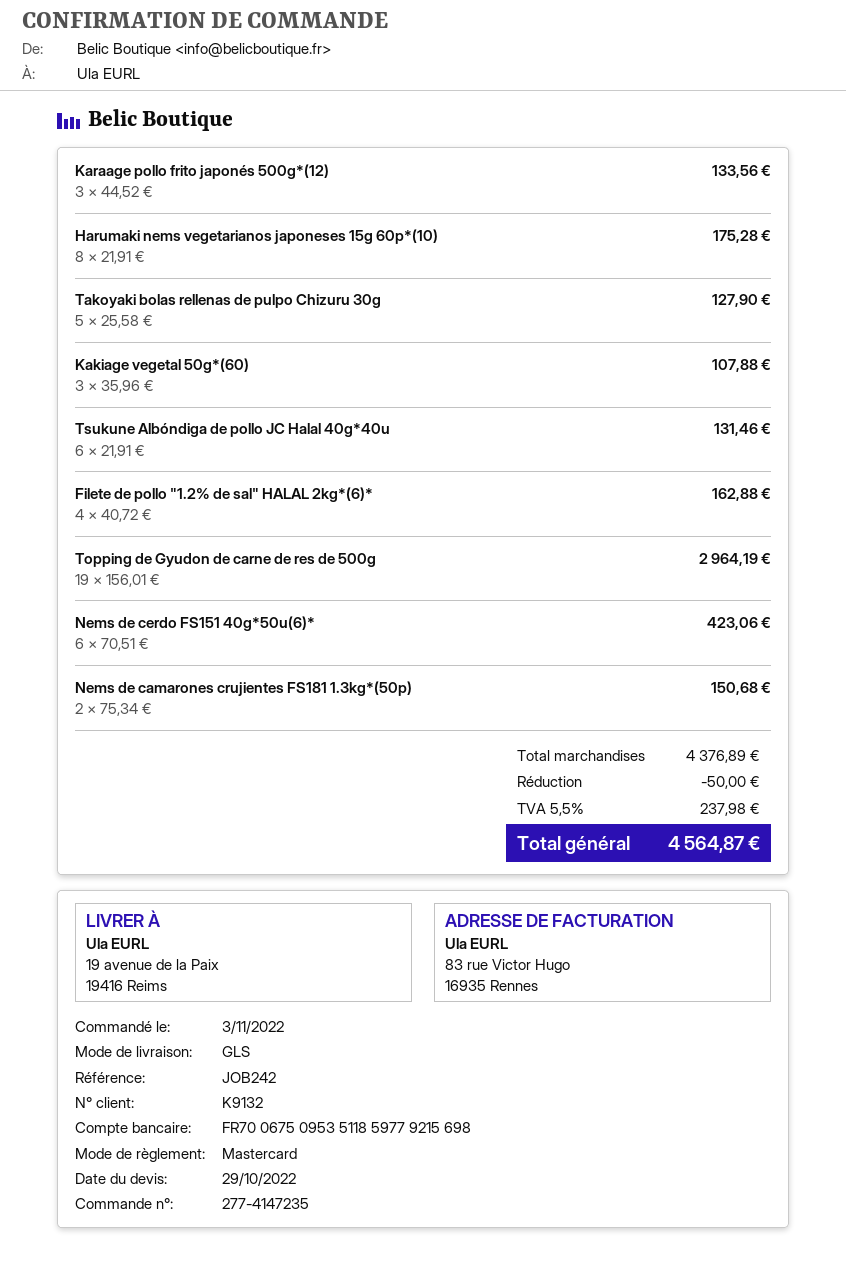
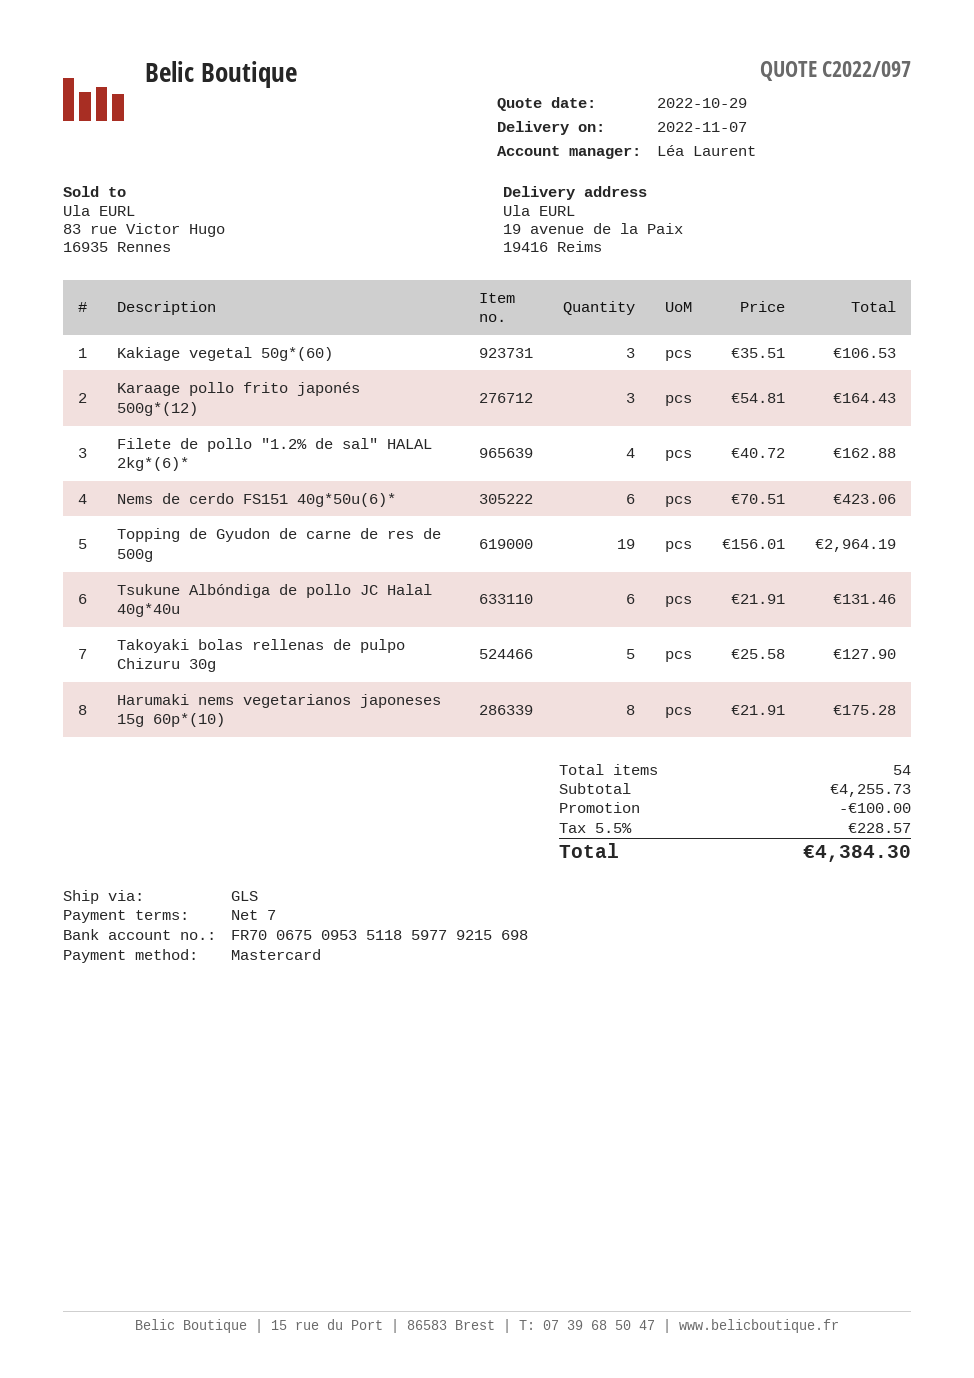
Karaage pollo frito japonés 500g*(12): 3 x 44.52 = 133.56 -> 3 x 54.81 = 164.43
Kakiage vegetal 50g*(60): 3 x 35.96 = 107.88 -> 3 x 35.51 = 106.53
Nems de camarones crujientes FS181 1.3kg*(50p): 2 x 75.34 = 150.68 -> none
subtotal: 4376.89 -> 4255.73
discount: 50.00 -> 100.00
tax: 5.5% = 237.98 -> 5.5% = 228.57
total: 4564.87 -> 4384.30

